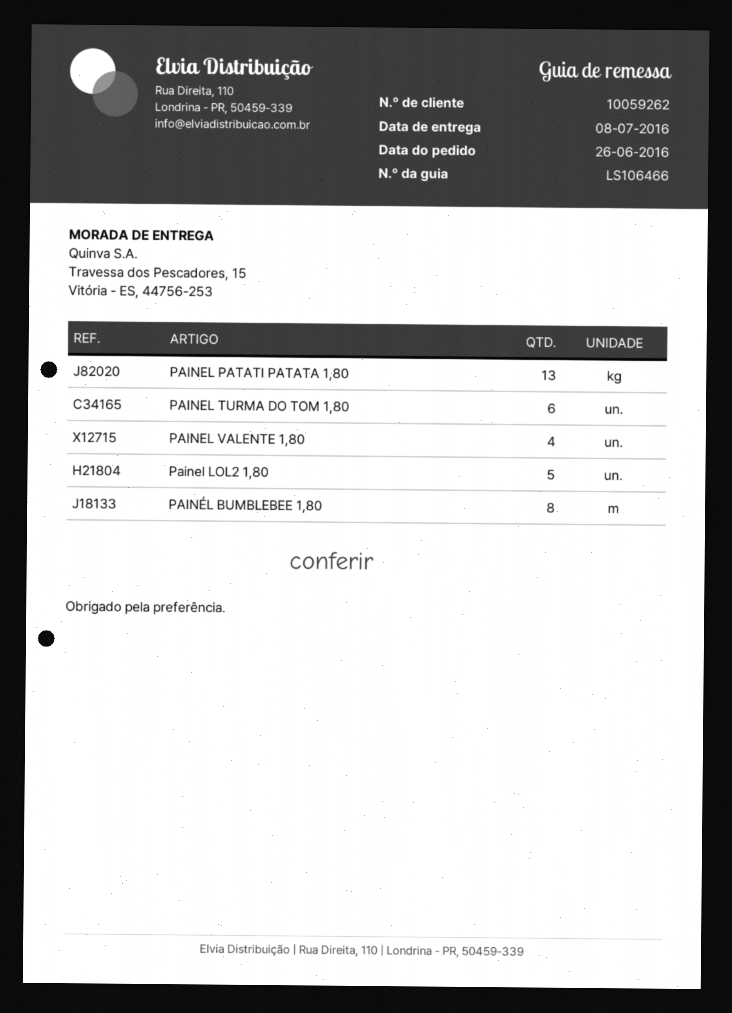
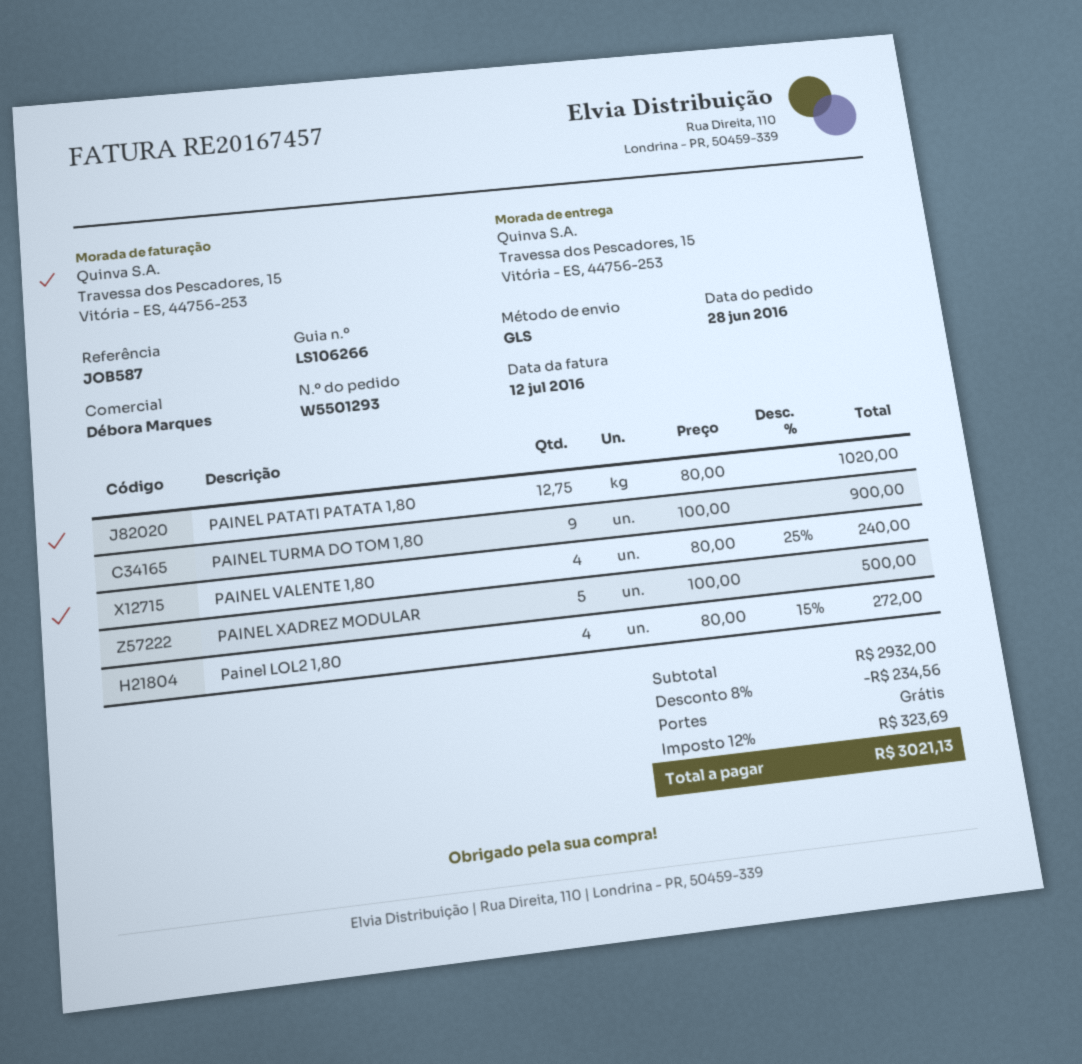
order date: 2016-06-26 -> 2016-06-28
delivery note number: LS106466 -> LS106266
PAINEL PATATI PATATA 1,80: 13 -> 12.75
PAINEL TURMA DO TOM 1,80: 6 -> 9
Painel LOL2 1,80: 5 -> 4
PAINÉL BUMBLEBEE 1,80: 8 -> none
PAINEL XADREZ MODULAR: none -> 5

